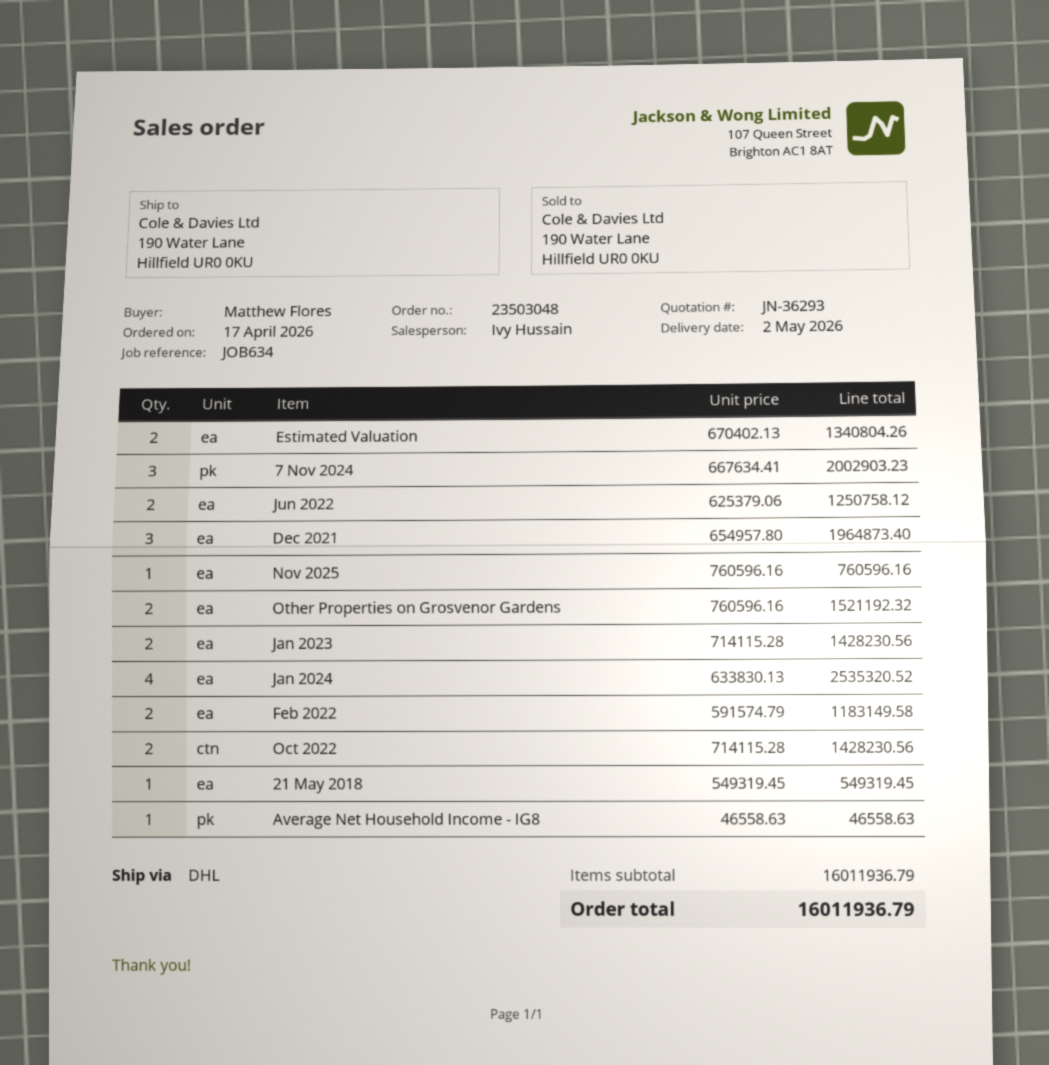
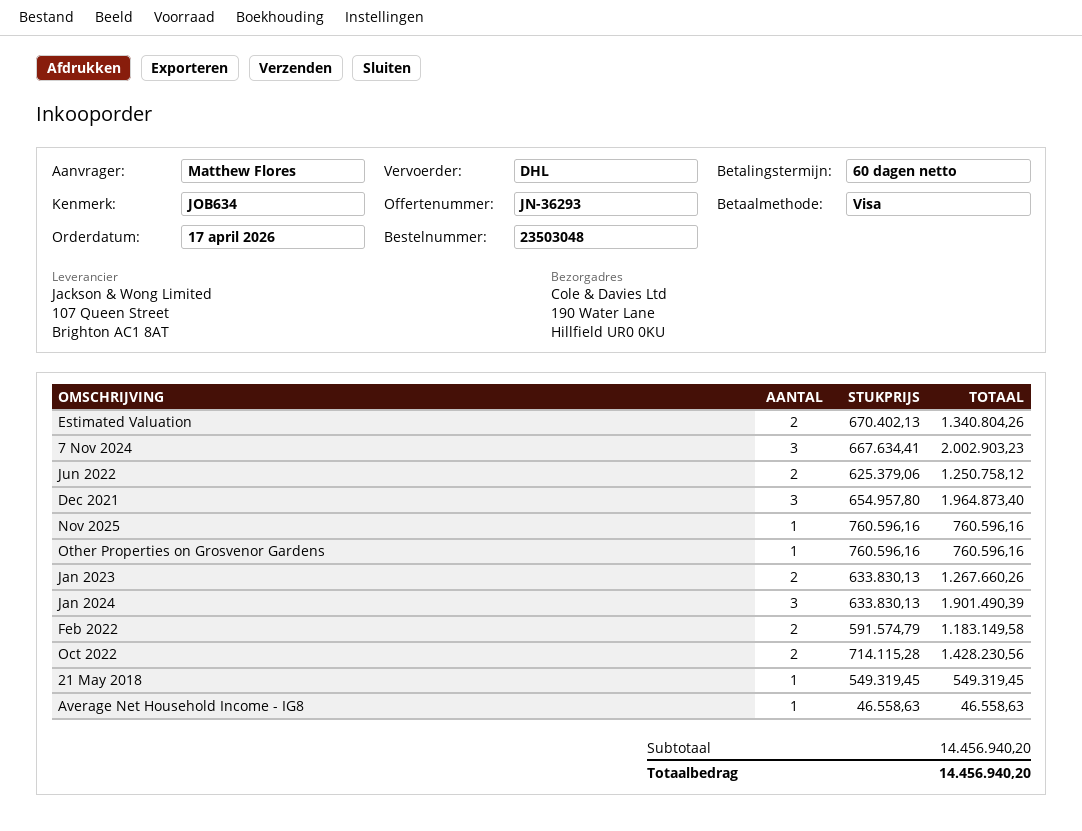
Other Properties on Grosvenor Gardens: 2 x 760596.16 = 1521192.32 -> 1 x 760596.16 = 760596.16
Jan 2023: 2 x 714115.28 = 1428230.56 -> 2 x 633830.13 = 1267660.26
Jan 2024: 4 x 633830.13 = 2535320.52 -> 3 x 633830.13 = 1901490.39
subtotal: 16011936.79 -> 14456940.20
total: 16011936.79 -> 14456940.20

